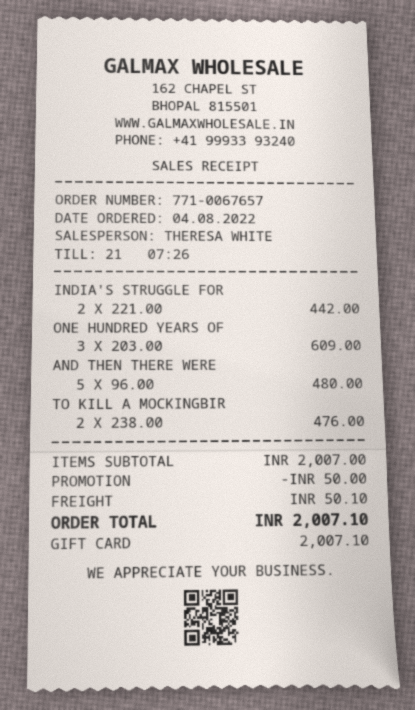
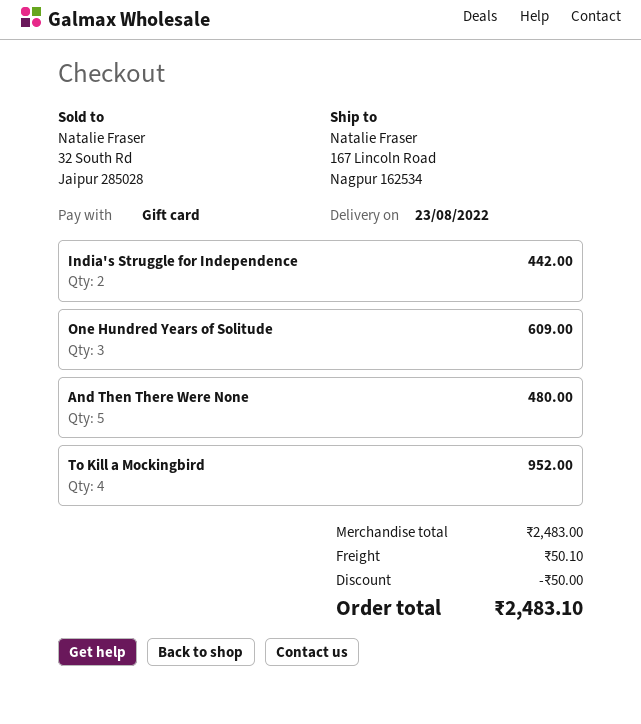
TO KILL A MOCKINGBIR: 2 for 476.00 -> 4 for 952.00
subtotal: 2007.00 -> 2483.00
total: 2007.10 -> 2483.10

